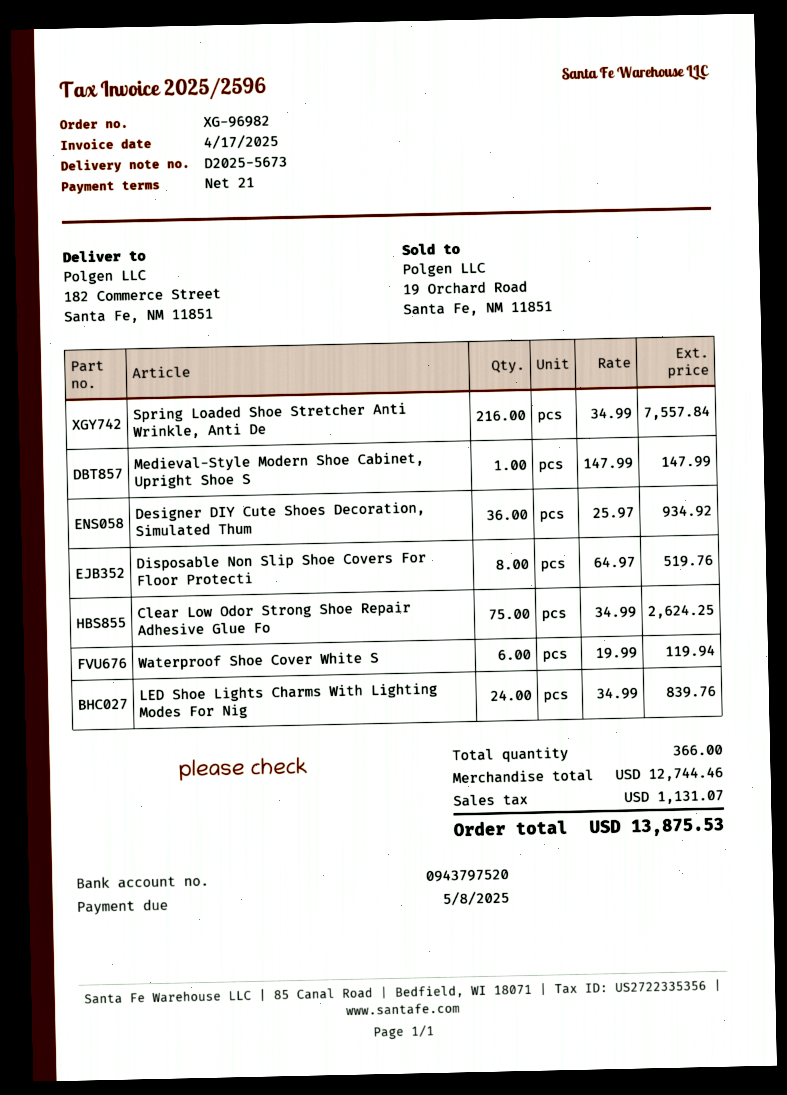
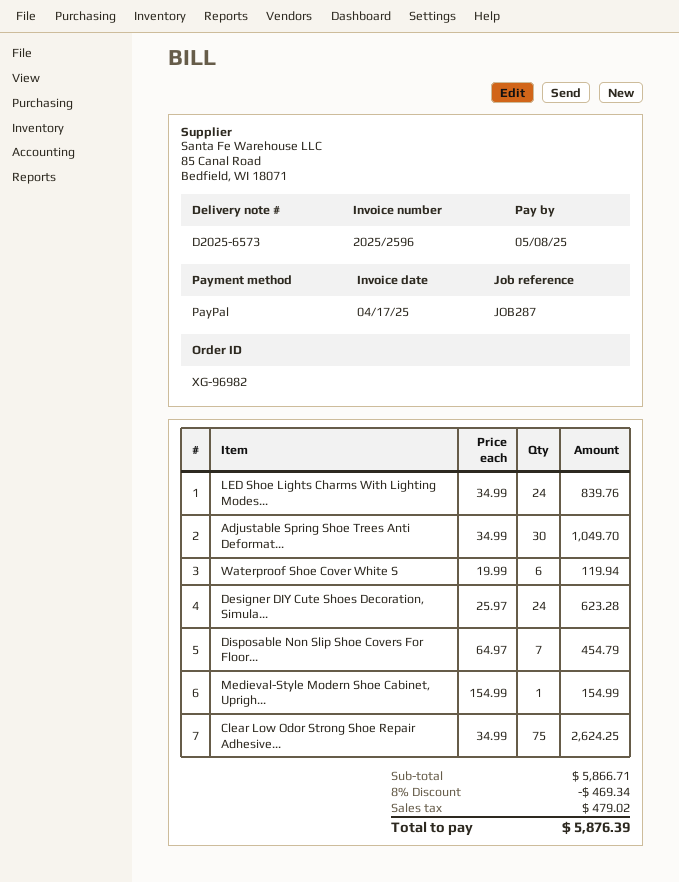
delivery note number: D2025-5673 -> D2025-6573
Spring Loaded Shoe Stretcher Anti Wrinkle, Anti De: 216 x 34.99 = 7557.84 -> none
Medieval-Style Modern Shoe Cabinet, Upright Shoe S: 1 x 147.99 = 147.99 -> 1 x 154.99 = 154.99
Designer DIY Cute Shoes Decoration, Simulated Thum: 36 x 25.97 = 934.92 -> 24 x 25.97 = 623.28
Disposable Non Slip Shoe Covers For Floor Protecti: 8 x 64.97 = 519.76 -> 7 x 64.97 = 454.79
Adjustable Spring Shoe Trees Anti Deformat...: none -> 30 x 34.99 = 1049.70
subtotal: 12744.46 -> 5866.71
discount: none -> 8% = 469.34
tax: 1131.07 -> 479.02
total: 13875.53 -> 5876.39

